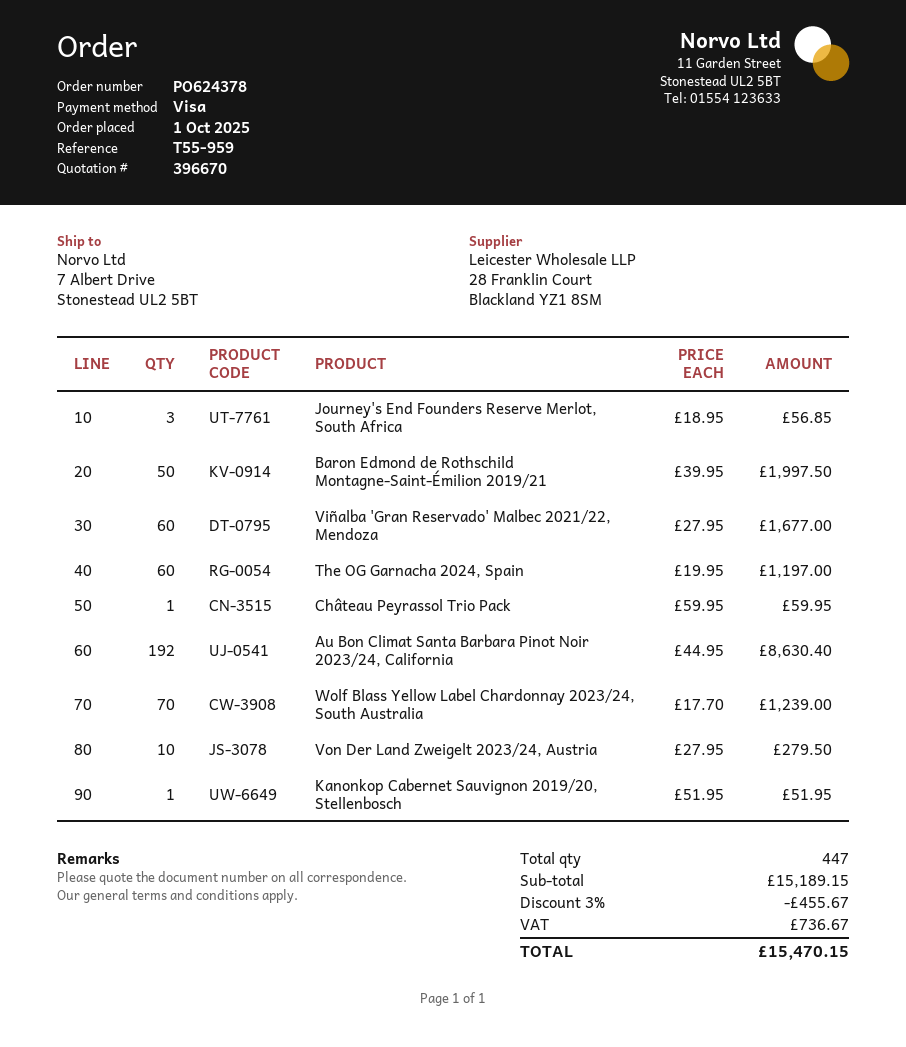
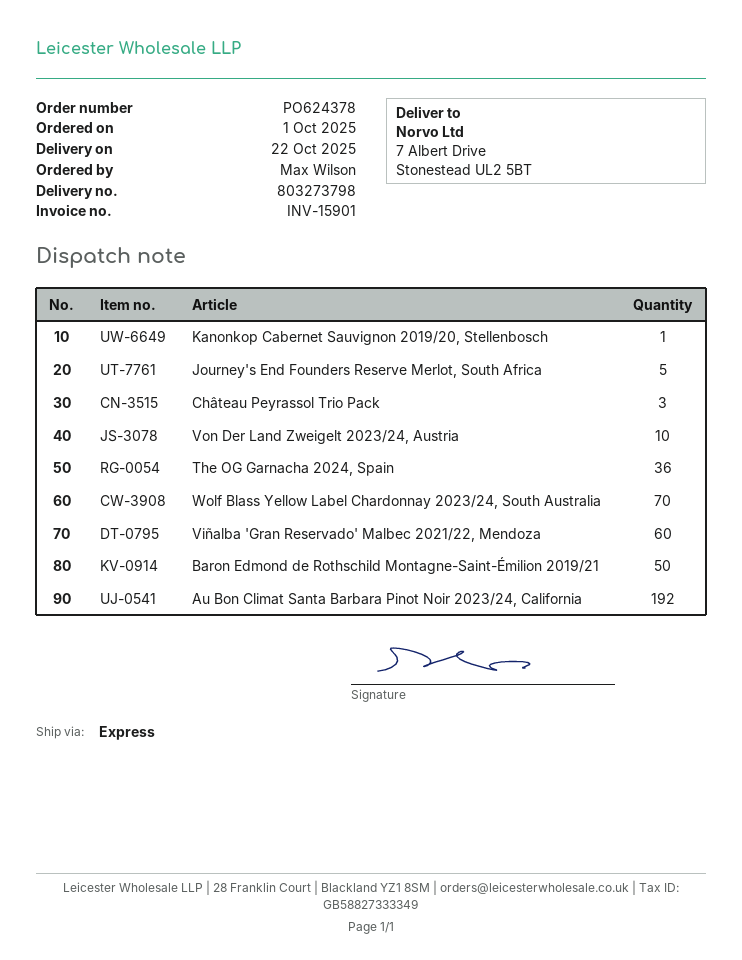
Journey's End Founders Reserve Merlot, South Africa: 3 -> 5
The OG Garnacha 2024, Spain: 60 -> 36
Château Peyrassol Trio Pack: 1 -> 3

